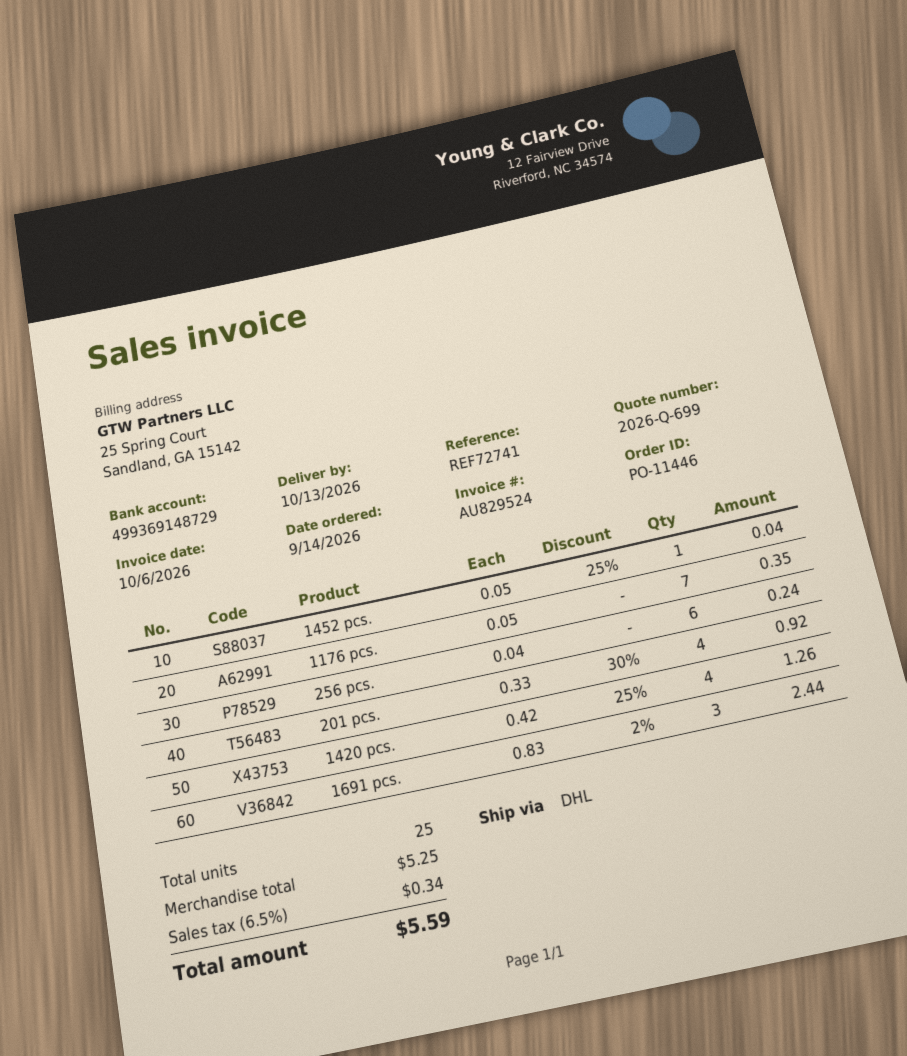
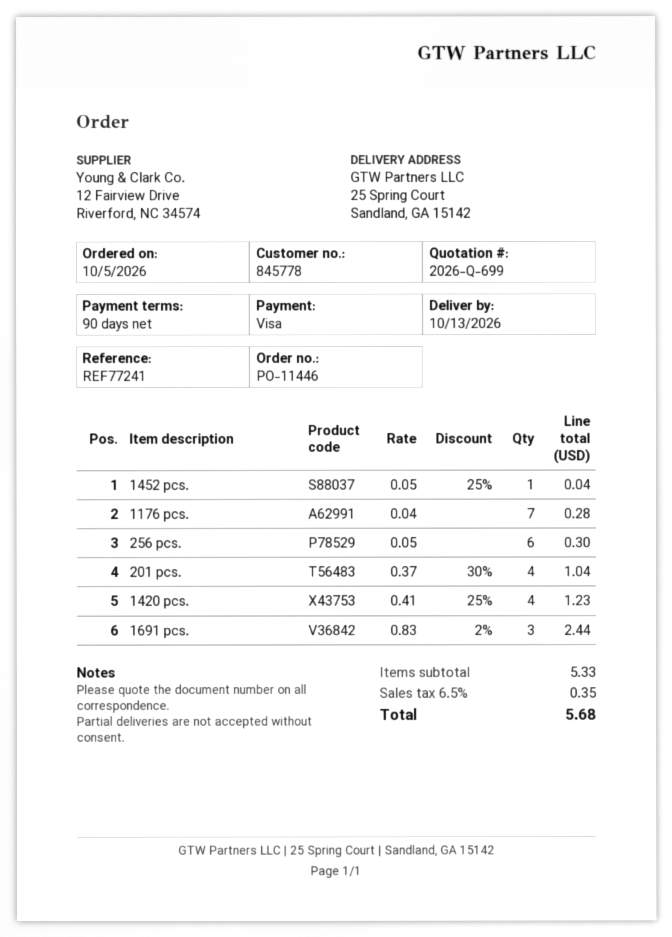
order date: 2026-09-14 -> 2026-10-05
reference: REF72741 -> REF77241
1176 pcs.: 7 x 0.05 = 0.35 -> 7 x 0.04 = 0.28
256 pcs.: 6 x 0.04 = 0.24 -> 6 x 0.05 = 0.30
201 pcs.: 4 x 0.33 - 30% = 0.92 -> 4 x 0.37 - 30% = 1.04
1420 pcs.: 4 x 0.42 - 25% = 1.26 -> 4 x 0.41 - 25% = 1.23
subtotal: 5.25 -> 5.33
tax: 6.5% = 0.34 -> 6.5% = 0.35
total: 5.59 -> 5.68

